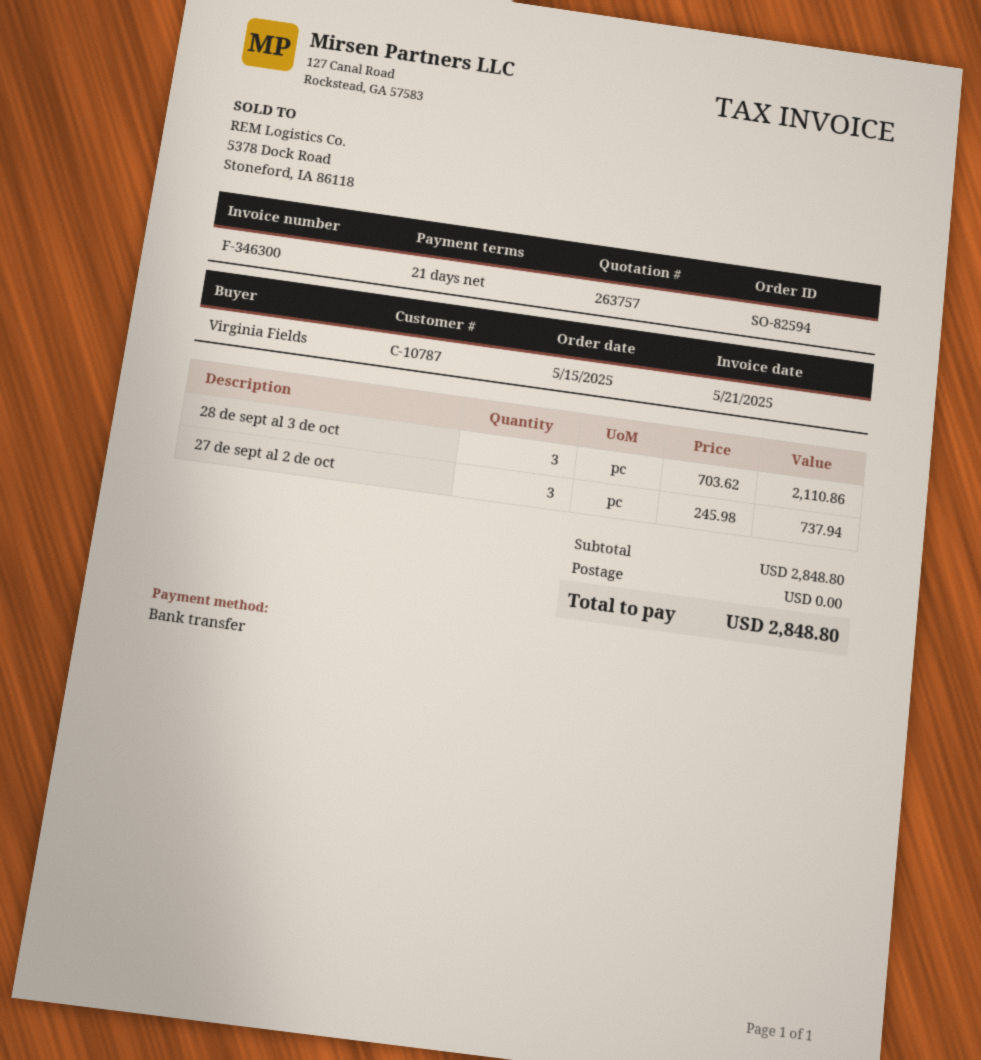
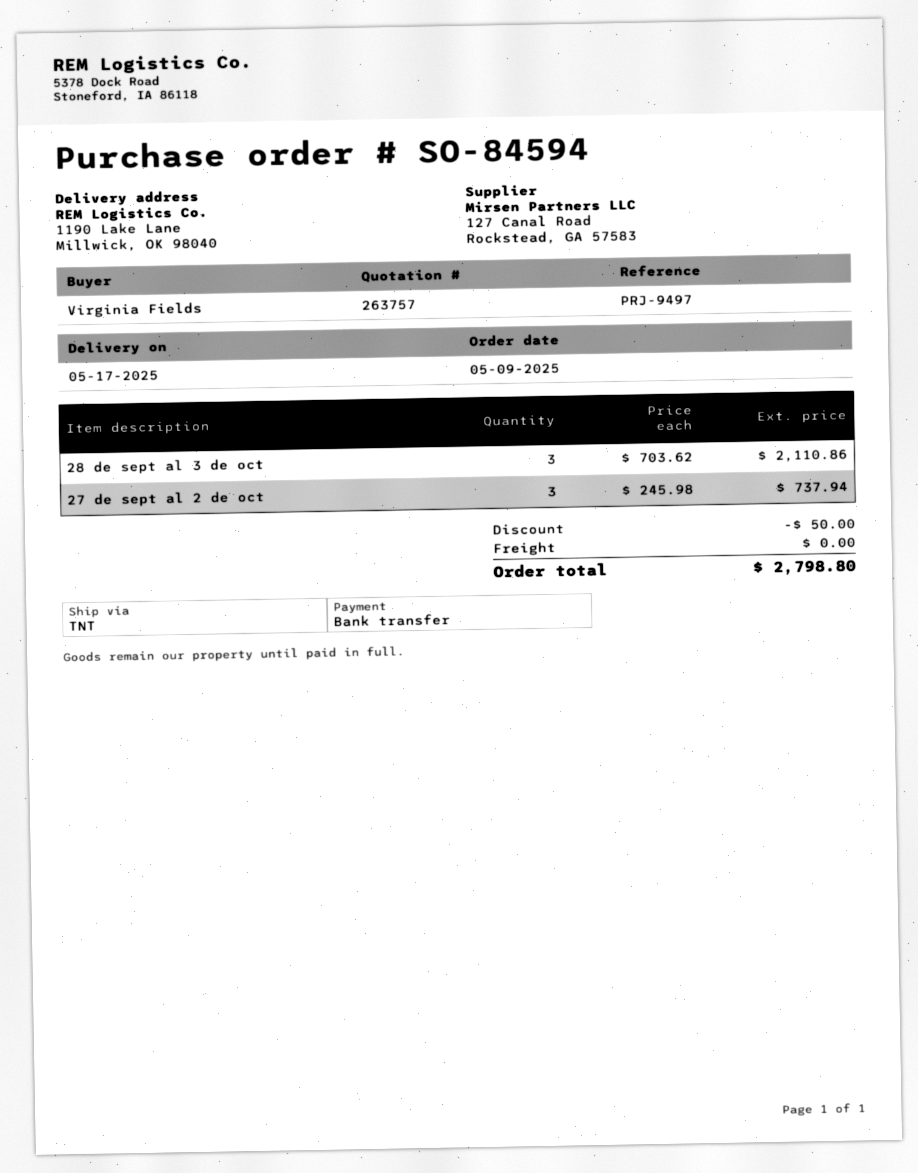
order number: SO-82594 -> SO-84594
order date: 2025-05-15 -> 2025-05-09
discount: none -> 50.00
total: 2848.80 -> 2798.80

